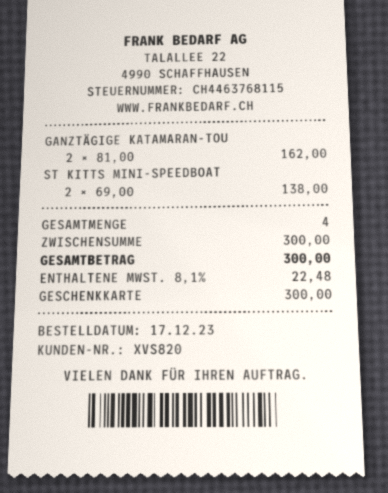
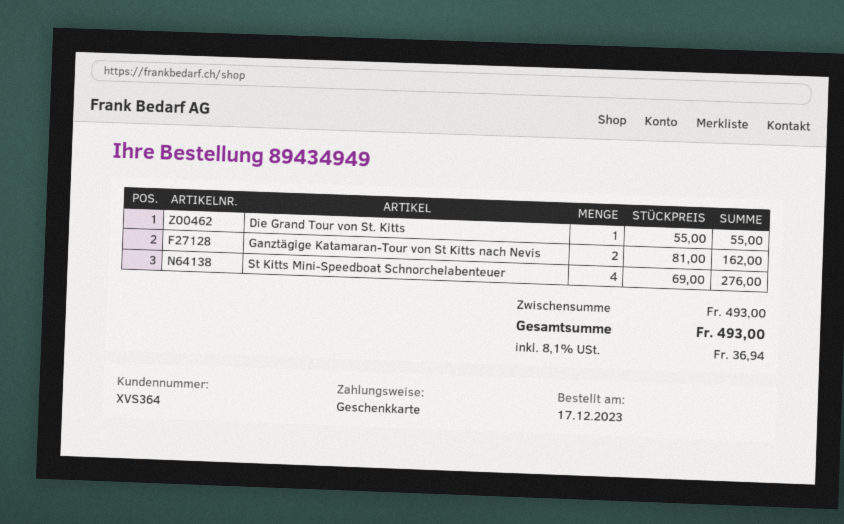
customer number: XVS820 -> XVS364
ST KITTS MINI-SPEEDBOAT: 2 x 69.00 = 138.00 -> 4 x 69.00 = 276.00
Die Grand Tour von St. Kitts: none -> 1 x 55.00 = 55.00
subtotal: 300.00 -> 493.00
tax: 8.1% = 22.48 -> 8.1% = 36.94
total: 300.00 -> 493.00

